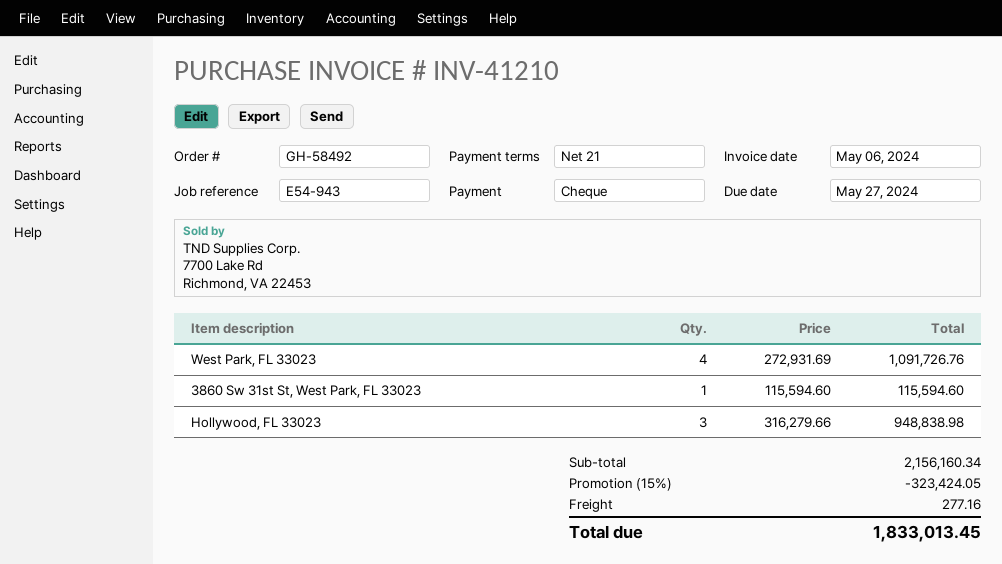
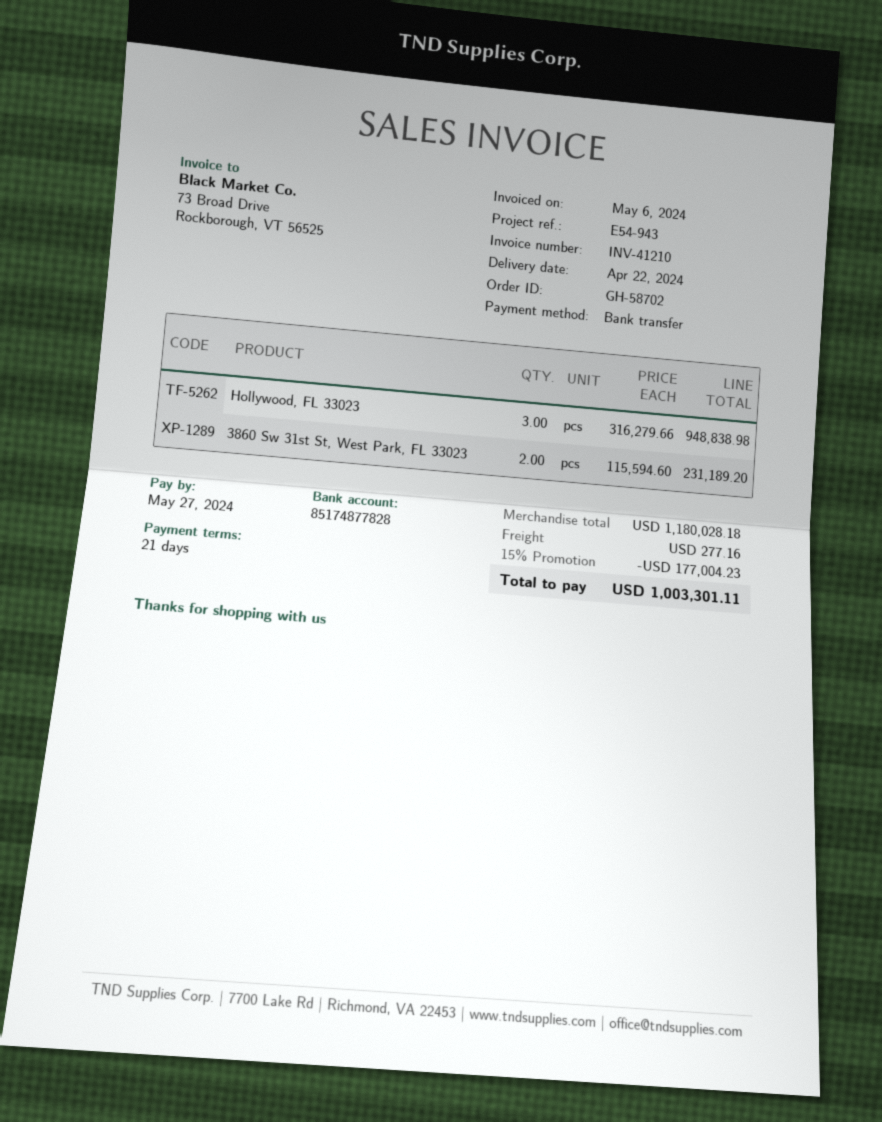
order number: GH-58492 -> GH-58702
payment method: cheque -> bank transfer
West Park, FL 33023: 4 x 272931.69 = 1091726.76 -> none
3860 Sw 31st St, West Park, FL 33023: 1 x 115594.60 = 115594.60 -> 2 x 115594.60 = 231189.20
subtotal: 2156160.34 -> 1180028.18
discount: 15% = 323424.05 -> 15% = 177004.23
total: 1833013.45 -> 1003301.11

